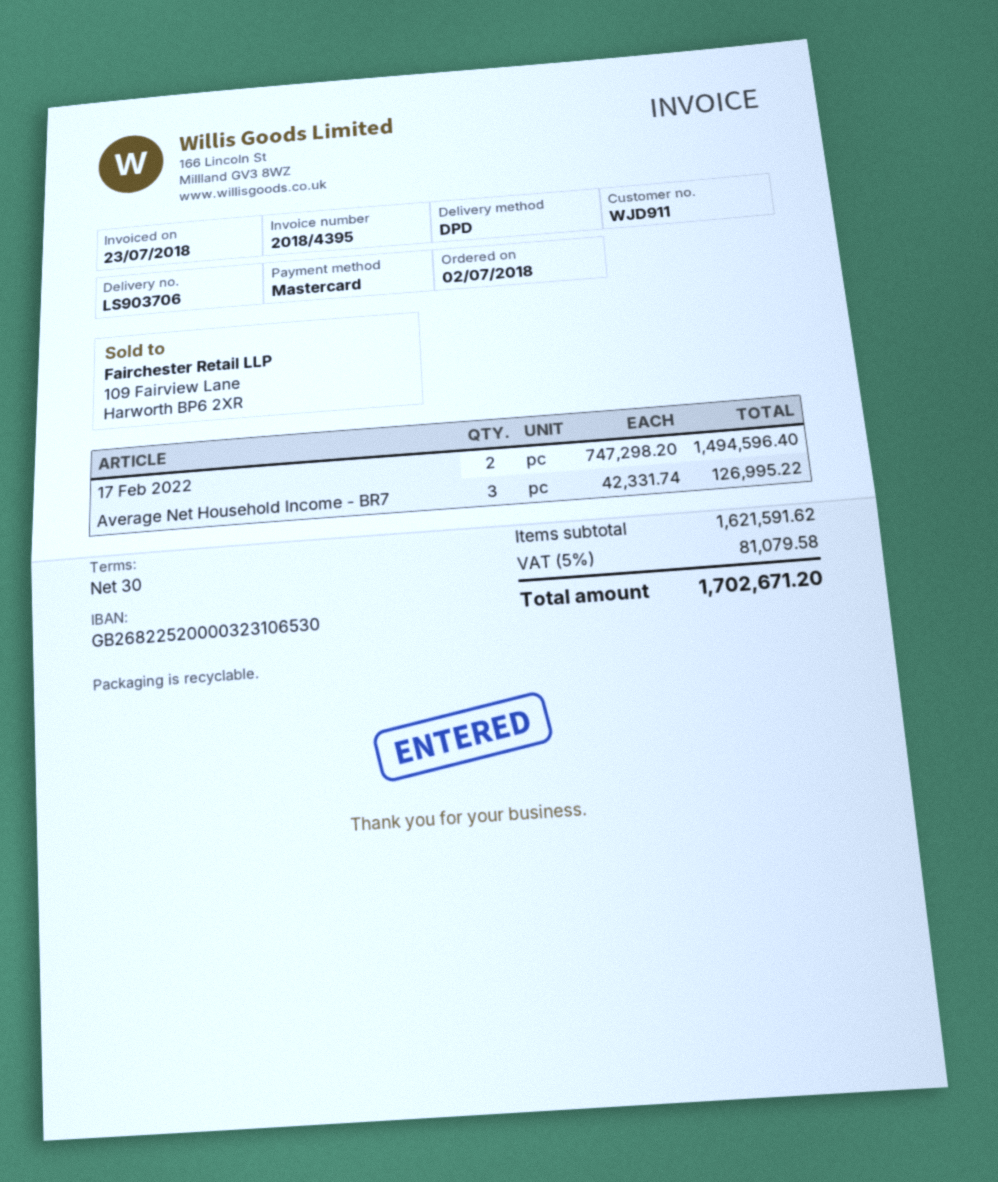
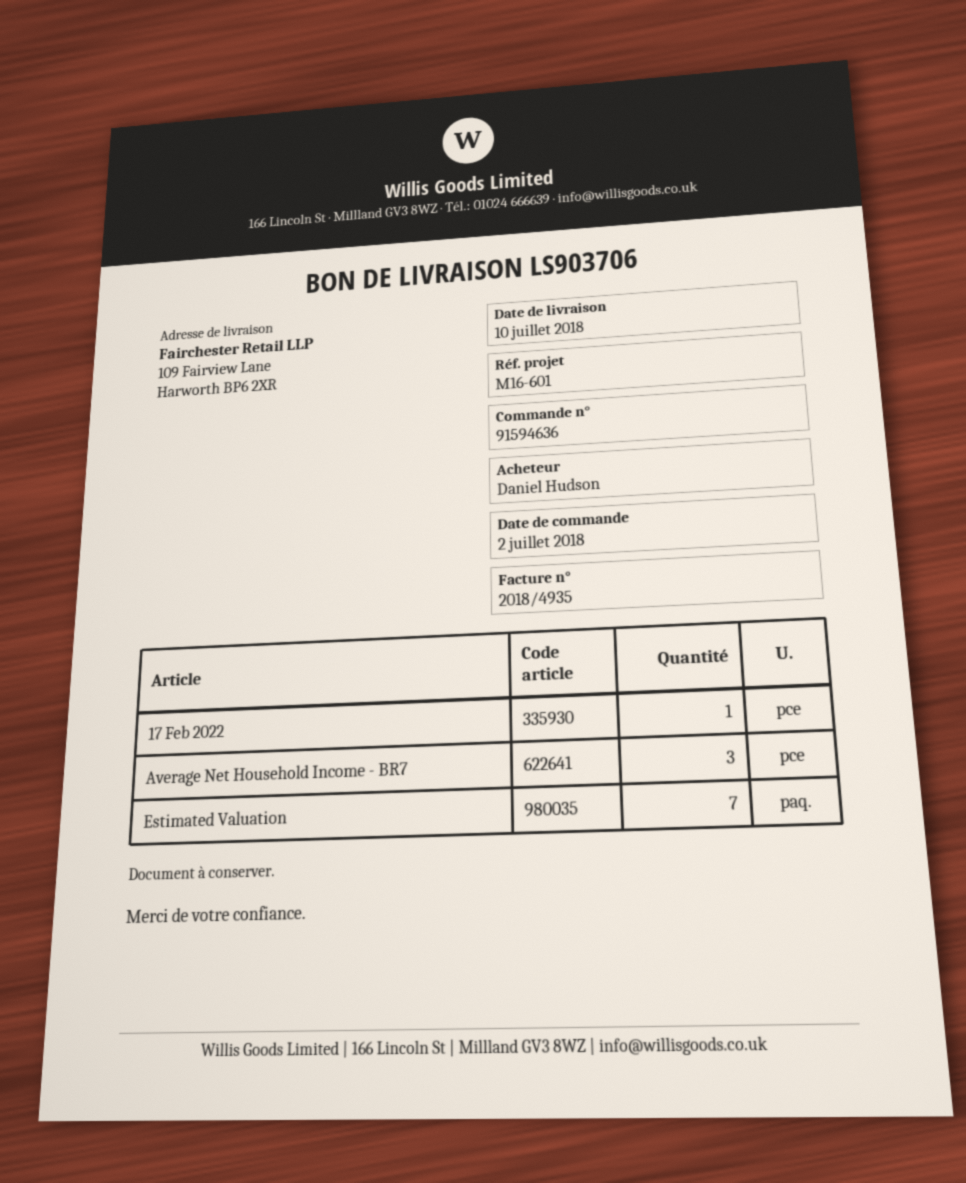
invoice number: 2018/4395 -> 2018/4935
17 Feb 2022: 2 -> 1
Estimated Valuation: none -> 7

